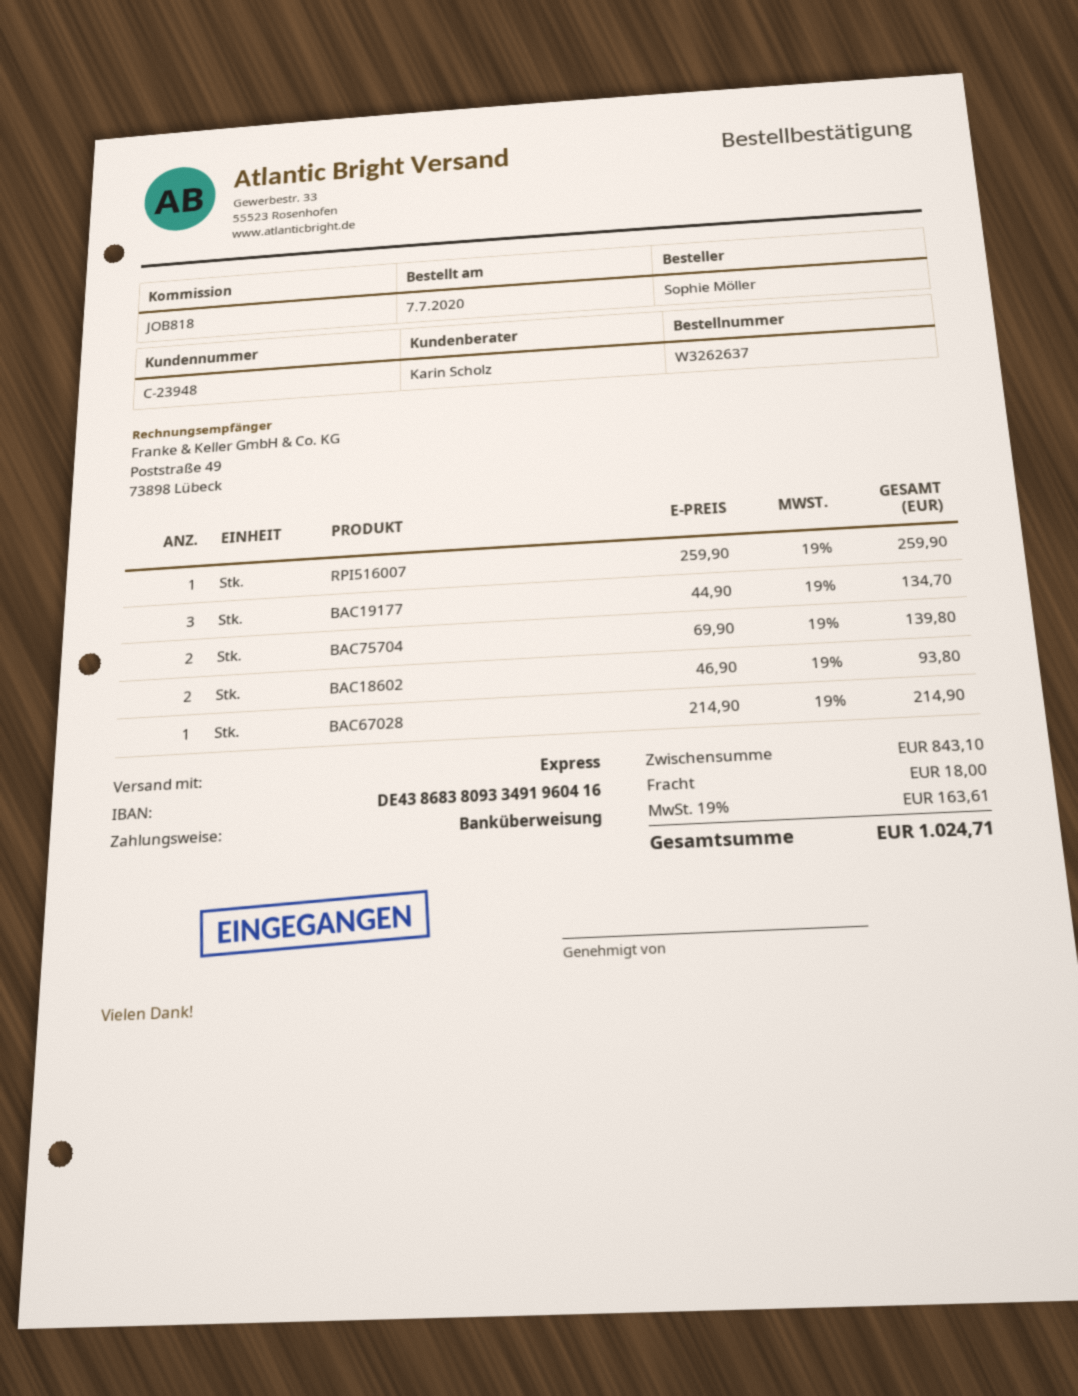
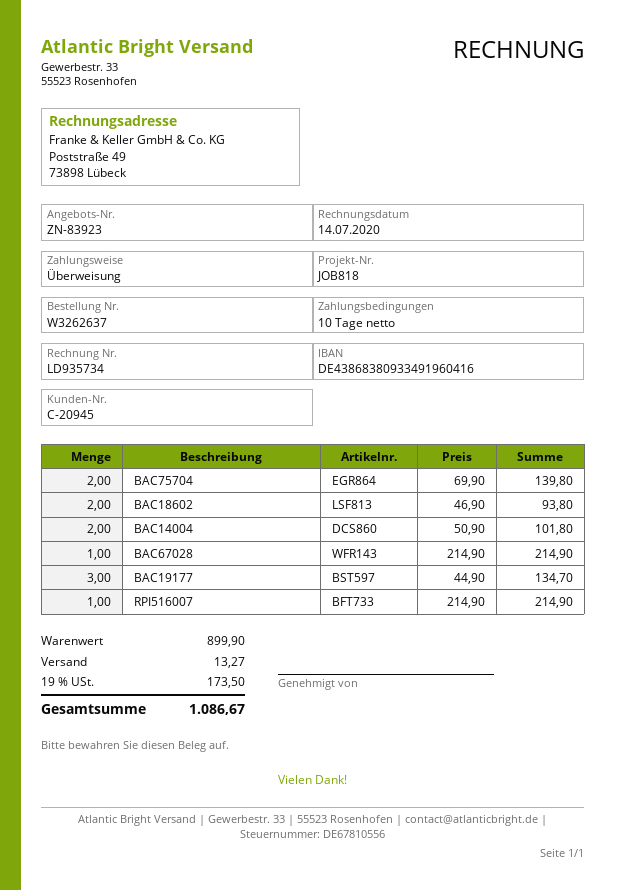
customer number: C-23948 -> C-20945
RPI516007: 1 x 259.90 = 259.90 -> 1 x 214.90 = 214.90
BAC14004: none -> 2 x 50.90 = 101.80
subtotal: 843.10 -> 899.90
shipping: 18.00 -> 13.27
tax: 19% = 163.61 -> 19% = 173.50
total: 1024.71 -> 1086.67

